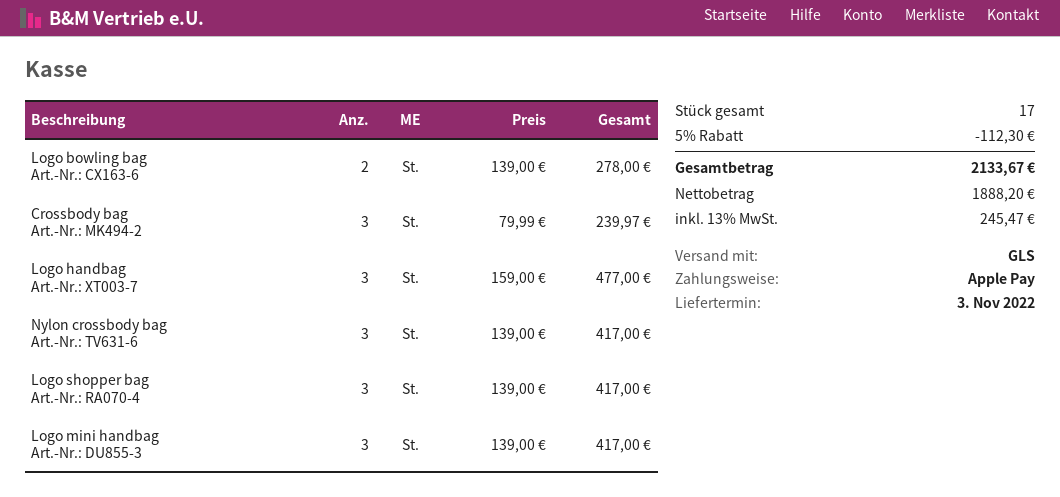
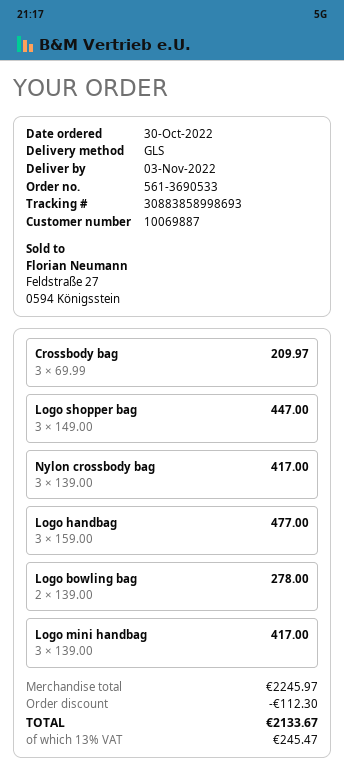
Crossbody bag: 3 x 79.99 = 239.97 -> 3 x 69.99 = 209.97
Logo shopper bag: 3 x 139.00 = 417.00 -> 3 x 149.00 = 447.00

